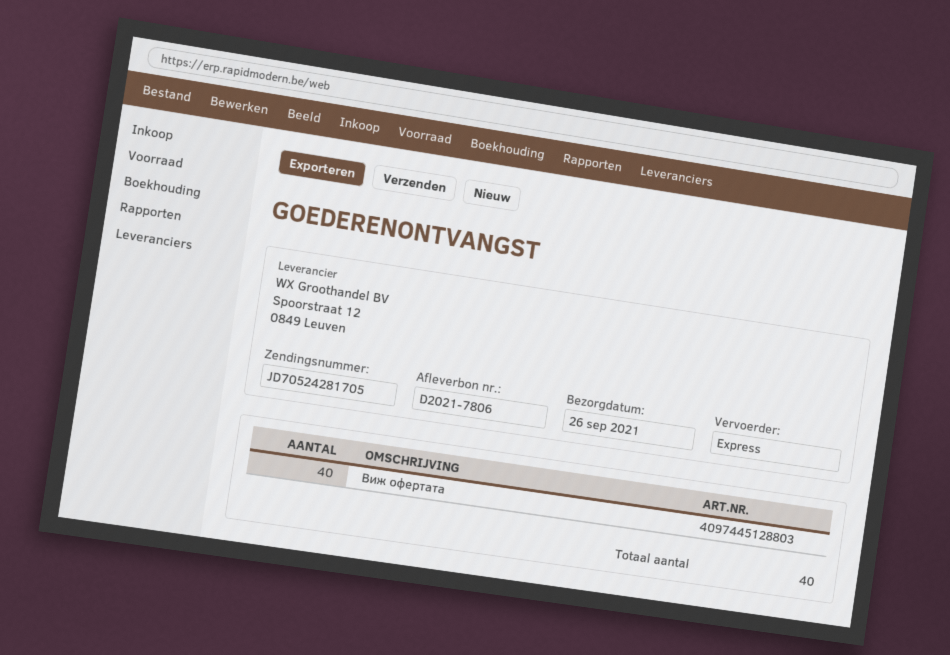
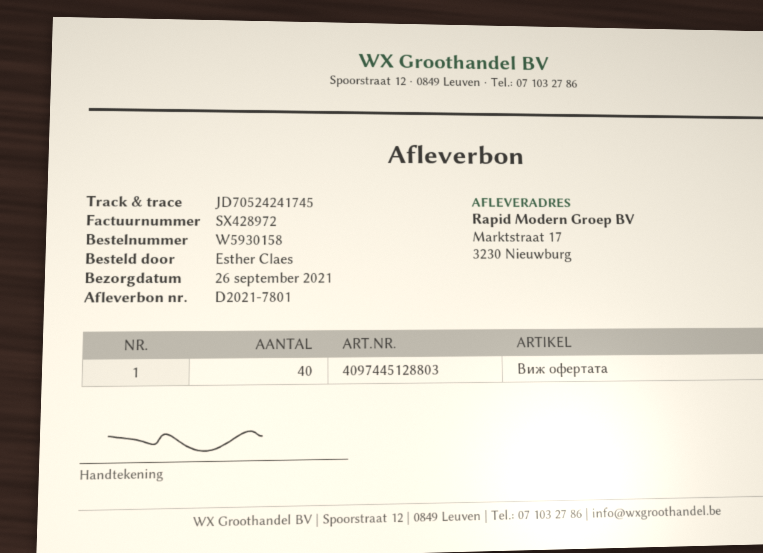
delivery note number: D2021-7806 -> D2021-7801
tracking number: JD70524281705 -> JD70524241745

